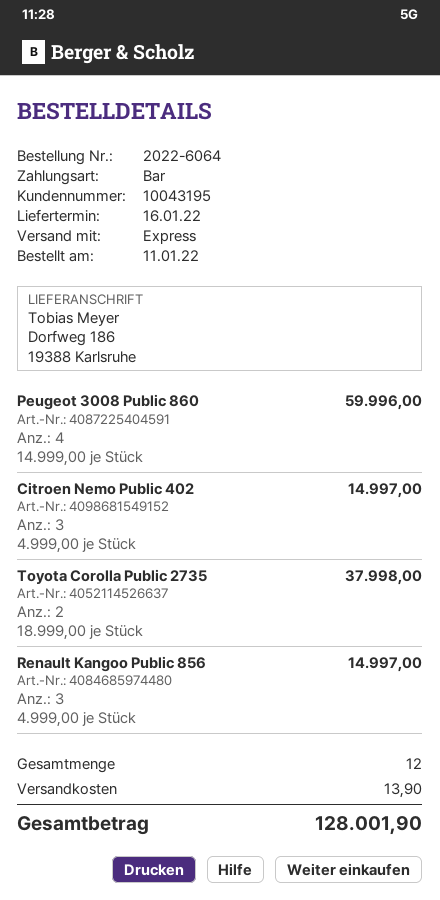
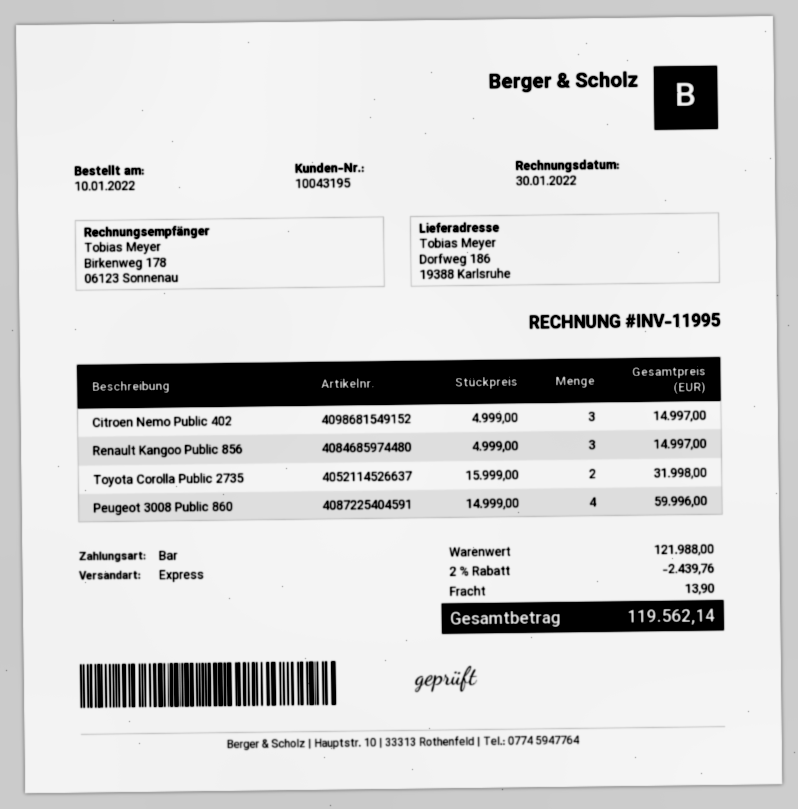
order date: 2022-01-11 -> 2022-01-10
Toyota Corolla Public 2735: 2 x 18999.00 = 37998.00 -> 2 x 15999.00 = 31998.00
discount: none -> 2% = 2439.76
total: 128001.90 -> 119562.14

